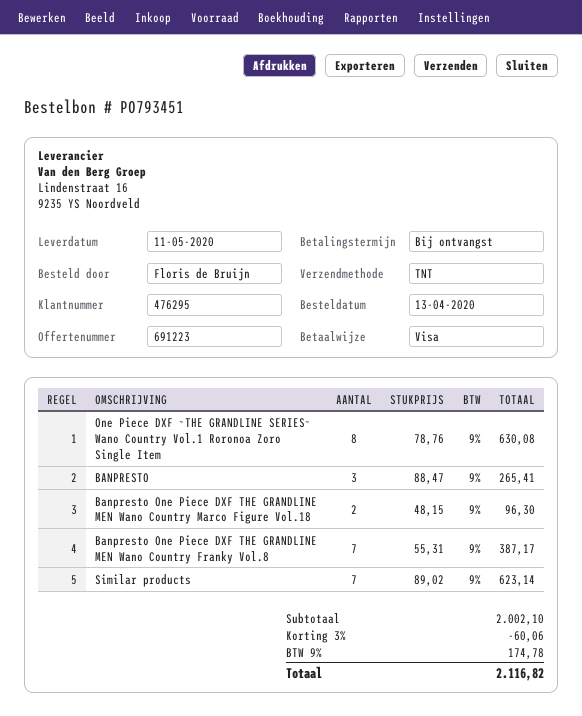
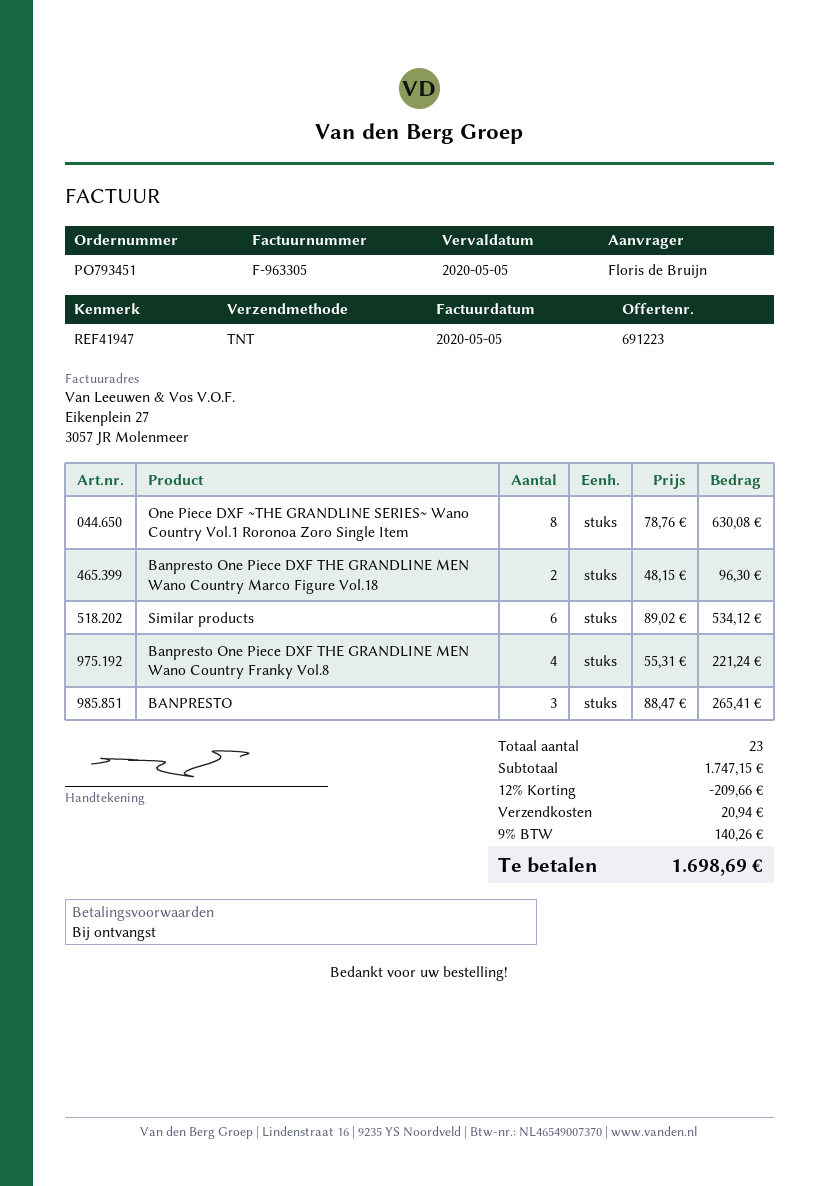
Banpresto One Piece DXF THE GRANDLINE MEN Wano Country Franky Vol.8: 7 x 55.31 = 387.17 -> 4 x 55.31 = 221.24
Similar products: 7 x 89.02 = 623.14 -> 6 x 89.02 = 534.12
subtotal: 2002.10 -> 1747.15
discount: 3% = 60.06 -> 12% = 209.66
shipping: none -> 20.94
tax: 9% = 174.78 -> 9% = 140.26
total: 2116.82 -> 1698.69

